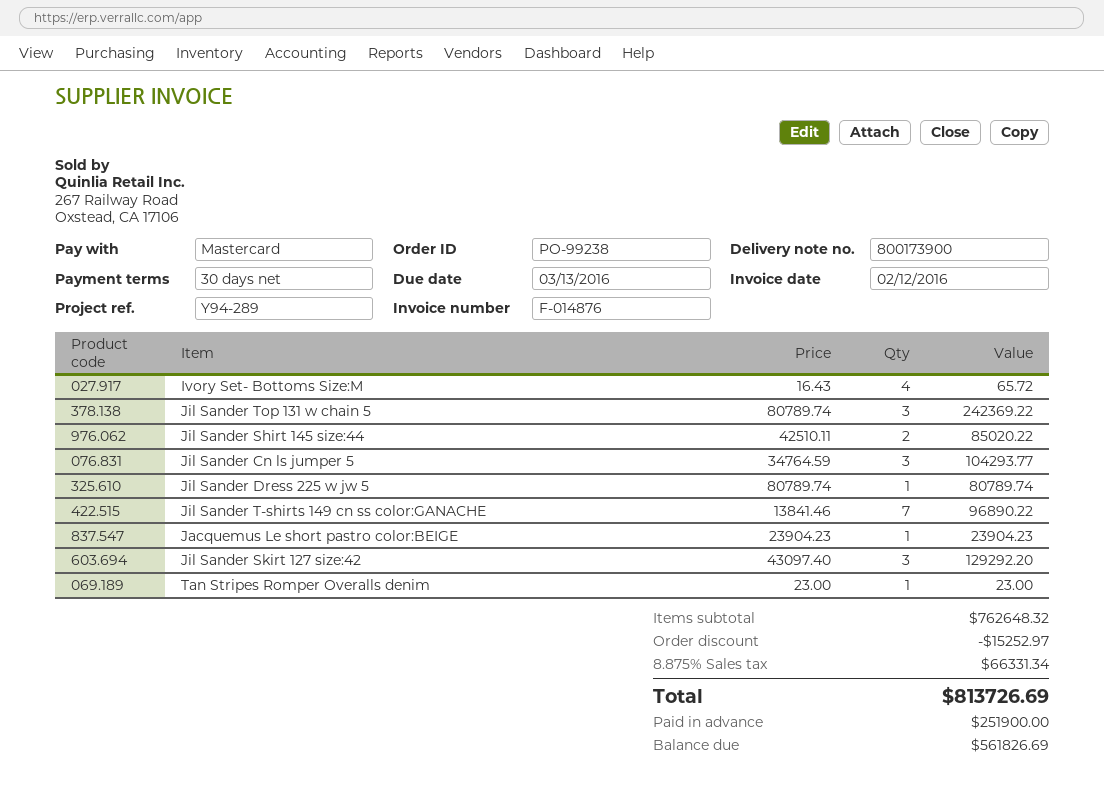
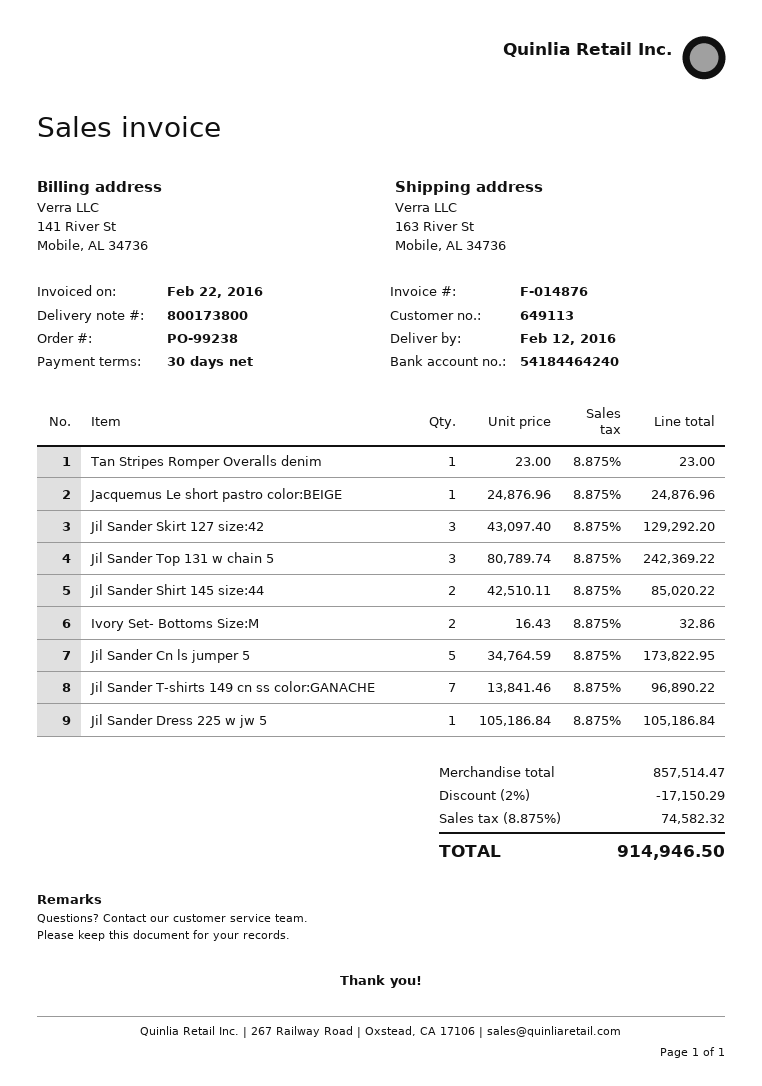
delivery note number: 800173900 -> 800173800
invoice date: 2016-02-12 -> 2016-02-22
Ivory Set- Bottoms Size:M: 4 x 16.43 = 65.72 -> 2 x 16.43 = 32.86
Jil Sander Cn ls jumper 5: 3 x 34764.59 = 104293.77 -> 5 x 34764.59 = 173822.95
Jil Sander Dress 225 w jw 5: 1 x 80789.74 = 80789.74 -> 1 x 105186.84 = 105186.84
Jacquemus Le short pastro color:BEIGE: 1 x 23904.23 = 23904.23 -> 1 x 24876.96 = 24876.96
subtotal: 762648.32 -> 857514.47
discount: 15252.97 -> 17150.29
tax: 8.875% = 66331.34 -> 8.875% = 74582.32
total: 813726.69 -> 914946.50

